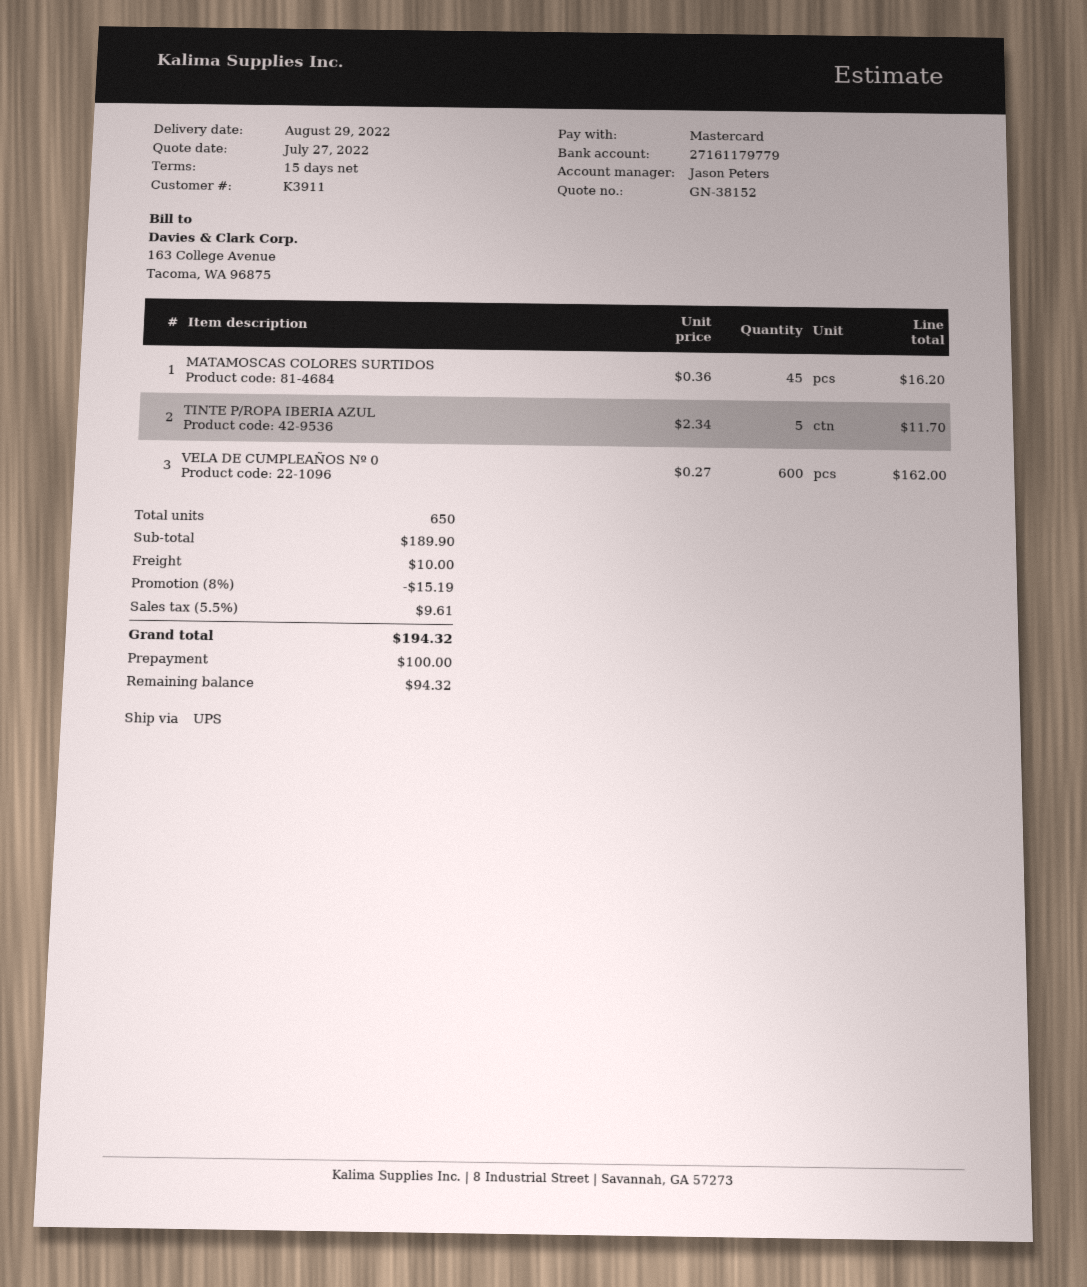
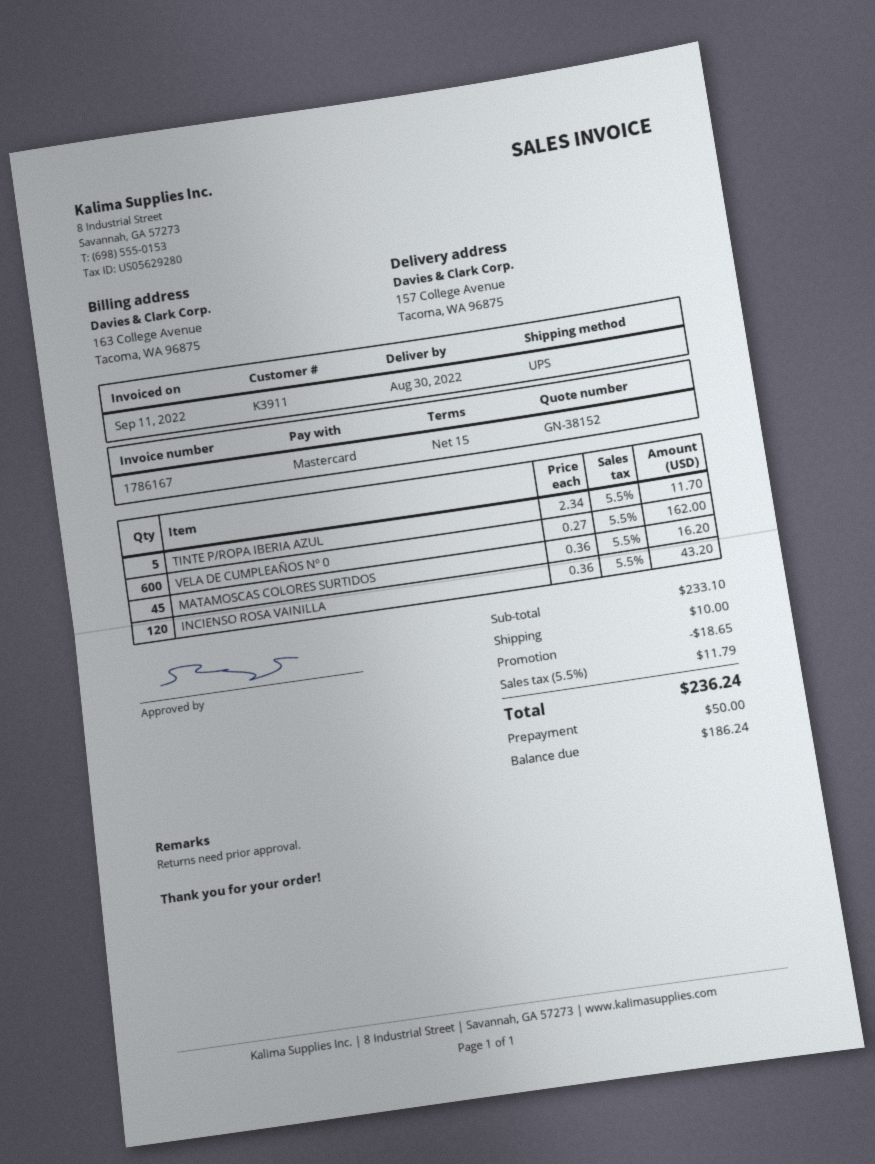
delivery date: 2022-08-29 -> 2022-08-30
INCIENSO ROSA VAINILLA: none -> 120 x 0.36 = 43.20
subtotal: 189.90 -> 233.10
discount: 15.19 -> 18.65
tax: 5.5% = 9.61 -> 5.5% = 11.79
total: 194.32 -> 236.24
deposit: 100.00 -> 50.00
balance: 94.32 -> 186.24

